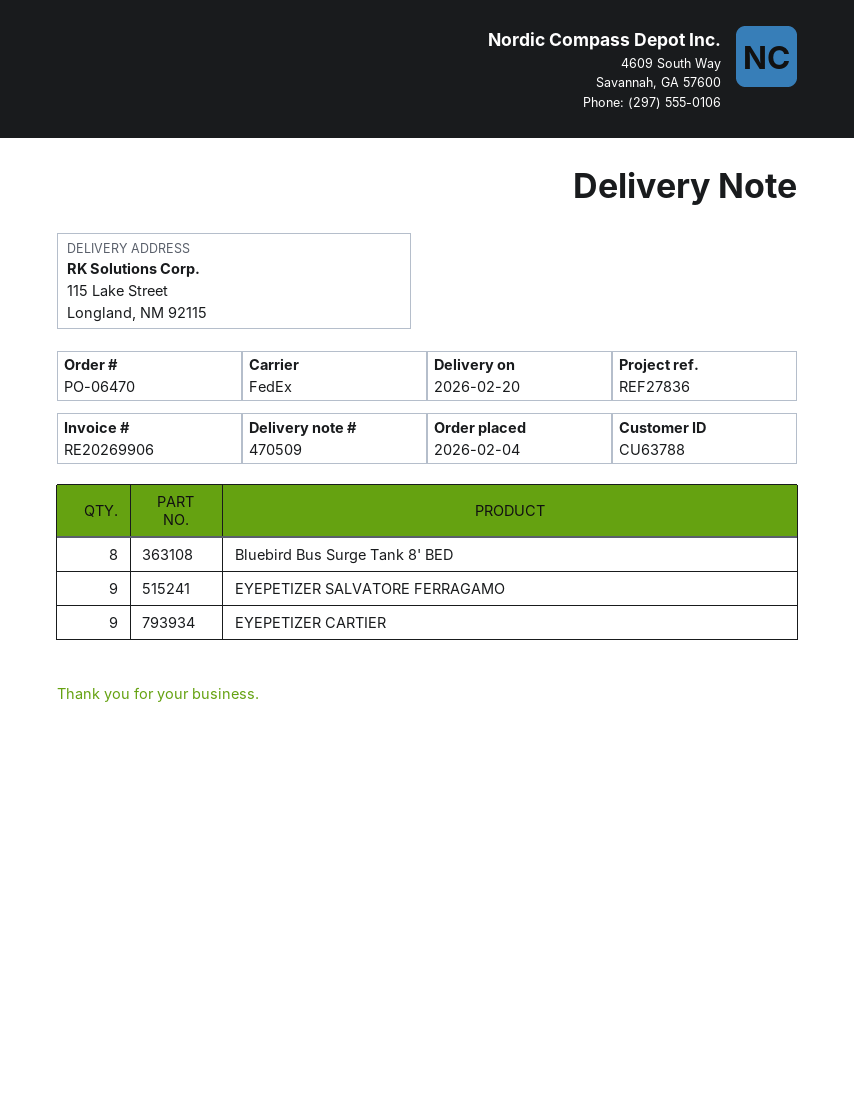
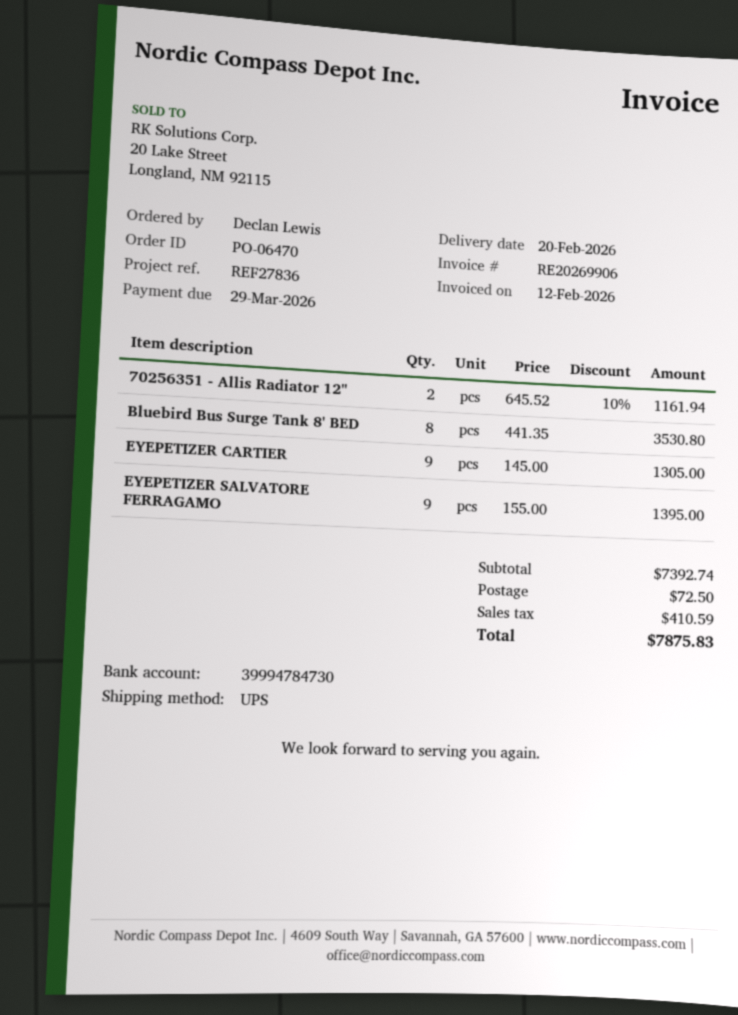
shipping method: FedEx -> UPS
70256351 - Allis Radiator 12": none -> 2

